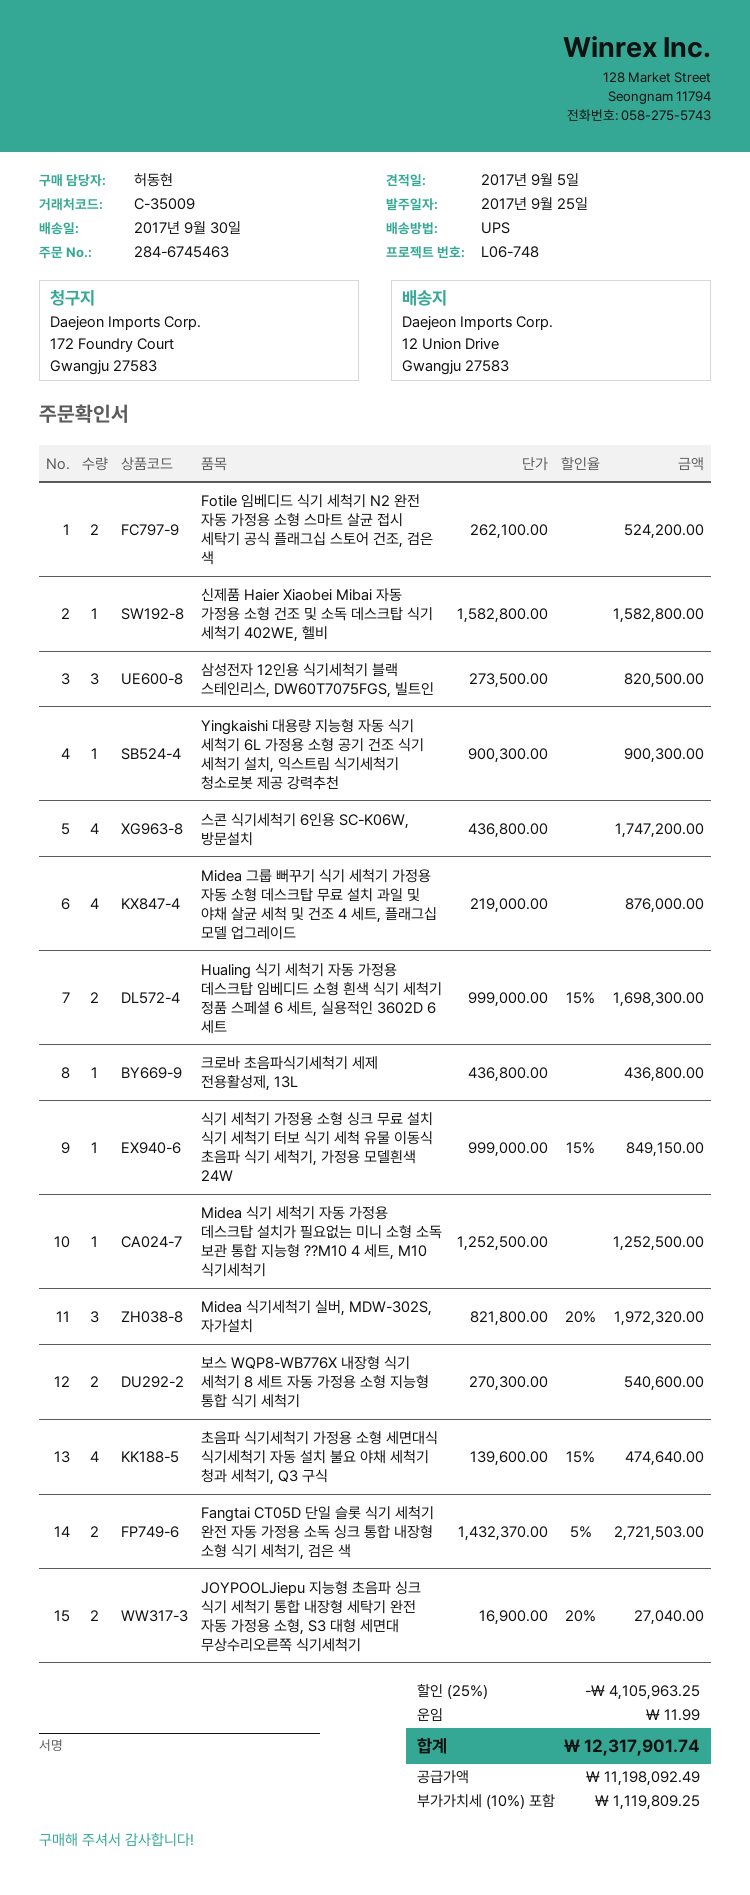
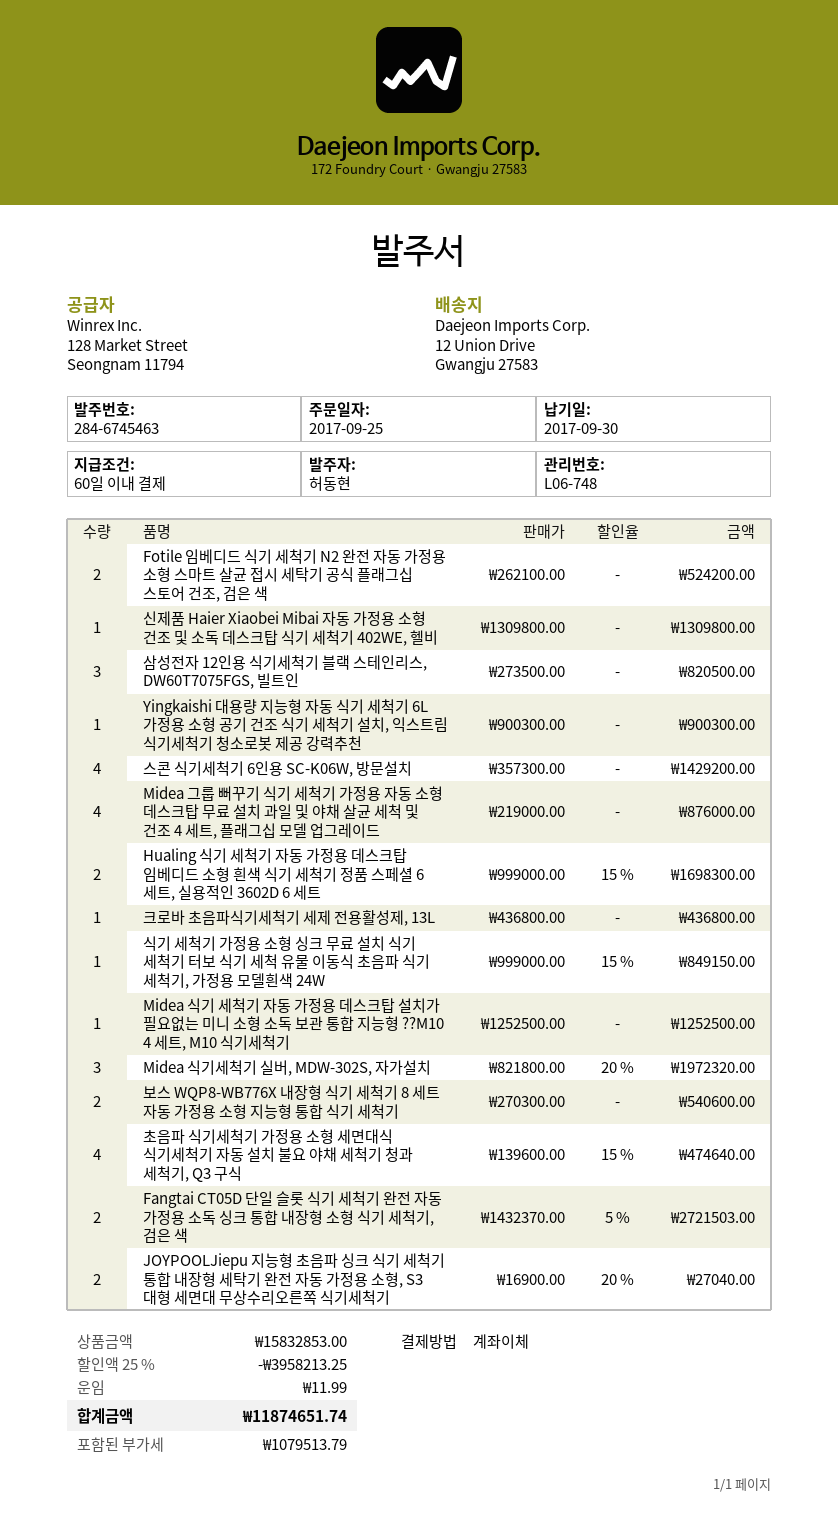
신제품 Haier Xiaobei Mibai 자동 가정용 소형 건조 및 소독 데스크탑 식기 세척기 402WE, 헬비: 1 x 1582800.00 = 1582800.00 -> 1 x 1309800.00 = 1309800.00
스콘 식기세척기 6인용 SC-K06W, 방문설치: 4 x 436800.00 = 1747200.00 -> 4 x 357300.00 = 1429200.00
discount: 25% = 4105963.25 -> 25% = 3958213.25
tax: 1119809.25 -> 1079513.79
total: 12317901.74 -> 11874651.74

